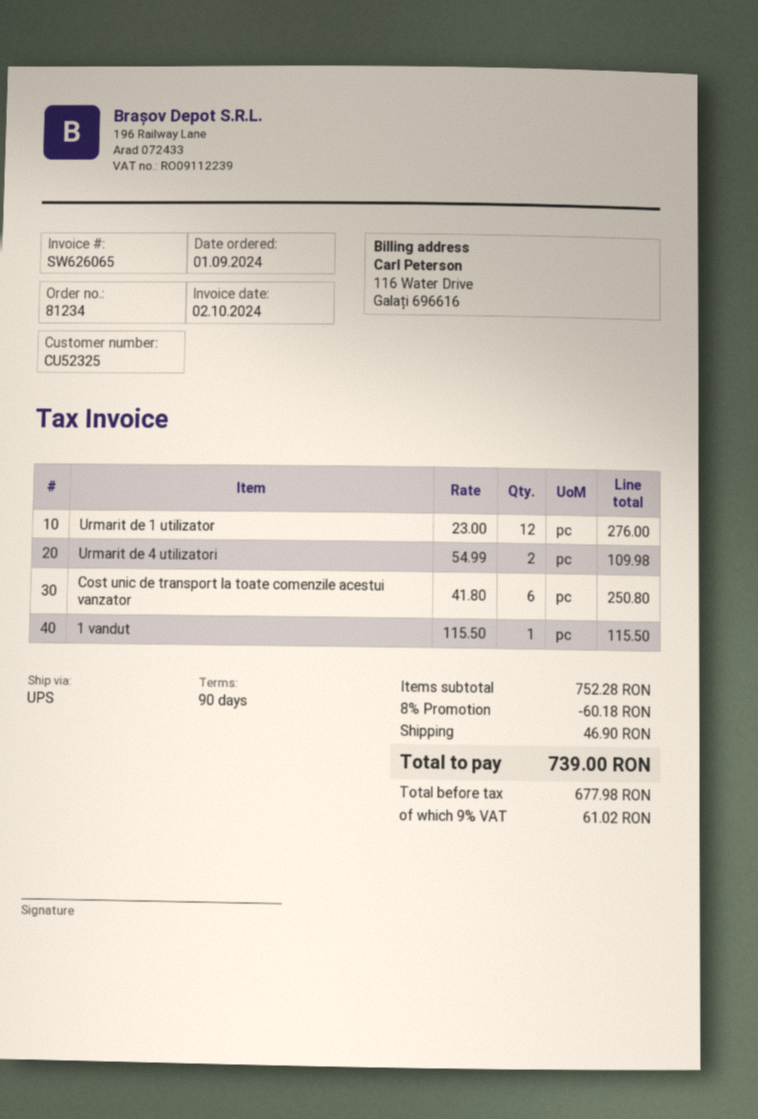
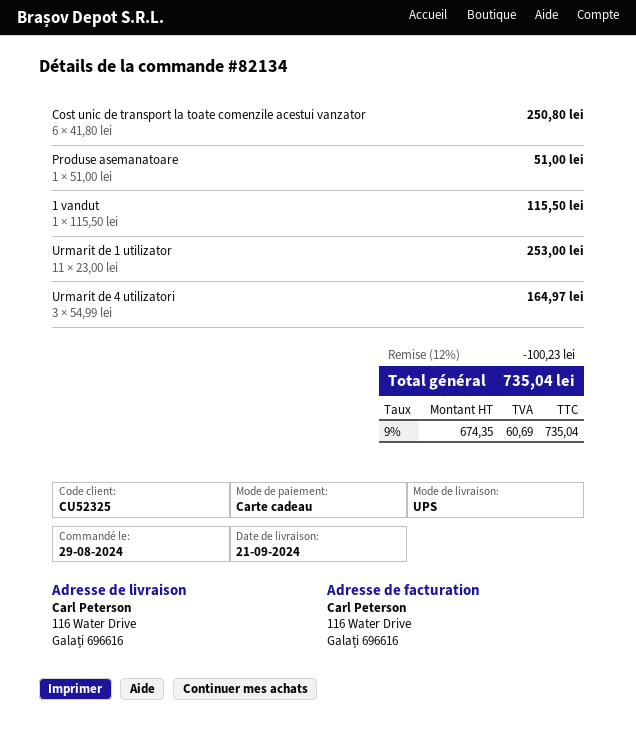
order number: 81234 -> 82134
order date: 2024-09-01 -> 2024-08-29
Urmarit de 1 utilizator: 12 x 23.00 = 276.00 -> 11 x 23.00 = 253.00
Urmarit de 4 utilizatori: 2 x 54.99 = 109.98 -> 3 x 54.99 = 164.97
Produse asemanatoare: none -> 1 x 51.00 = 51.00
discount: 8% = 60.18 -> 12% = 100.23
shipping: 46.90 -> none
net: 677.98 -> 674.35
tax: 9% = 61.02 -> 9% = 60.69
total: 739.00 -> 735.04

